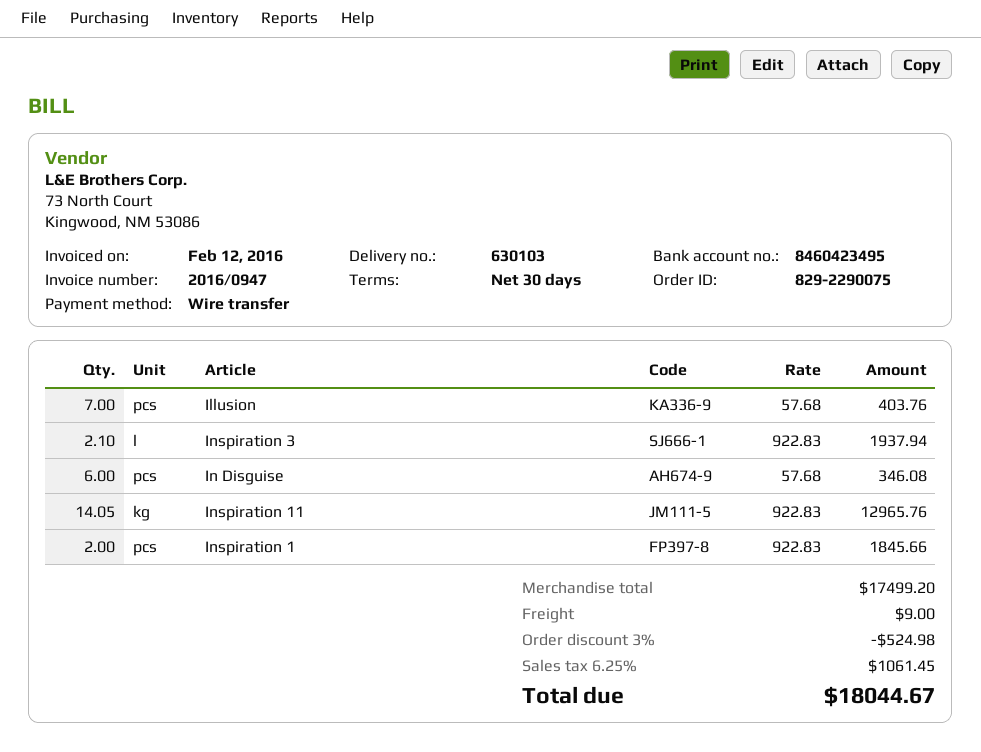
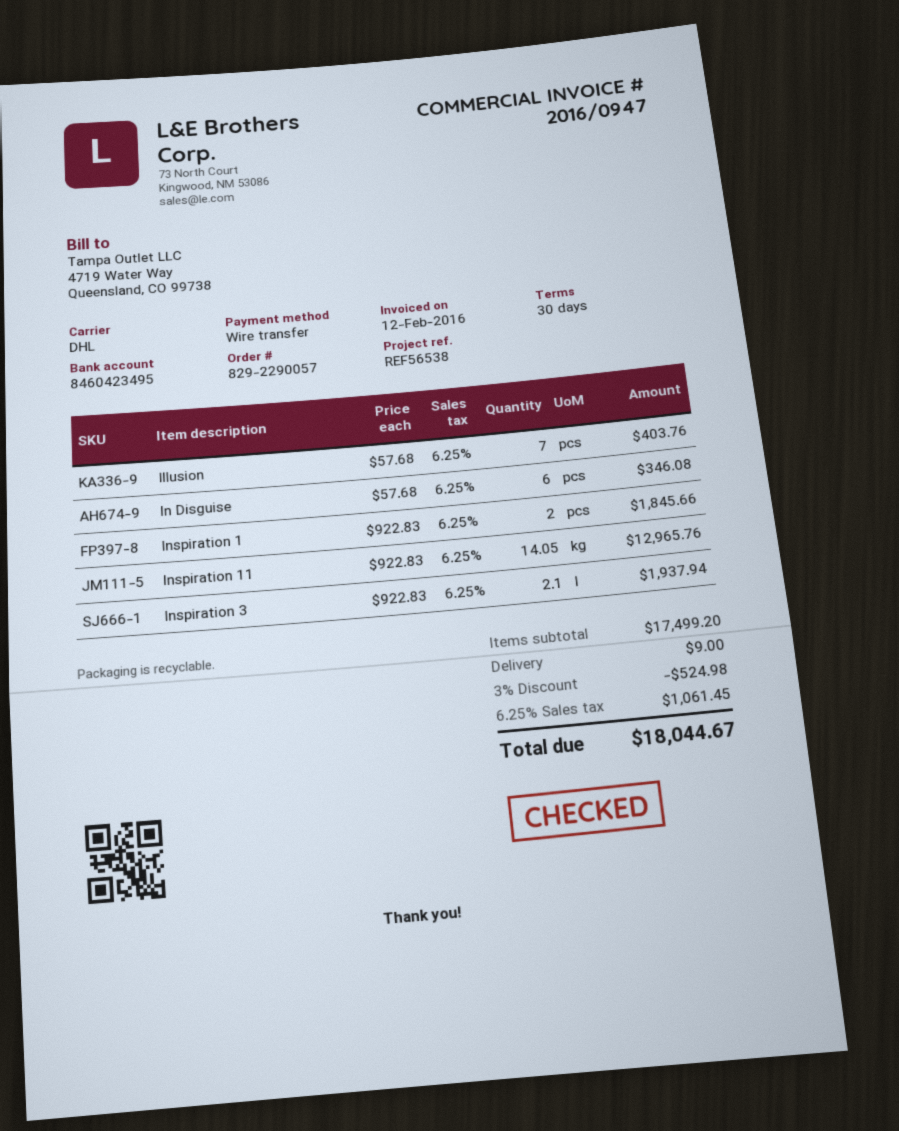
order number: 829-2290075 -> 829-2290057

